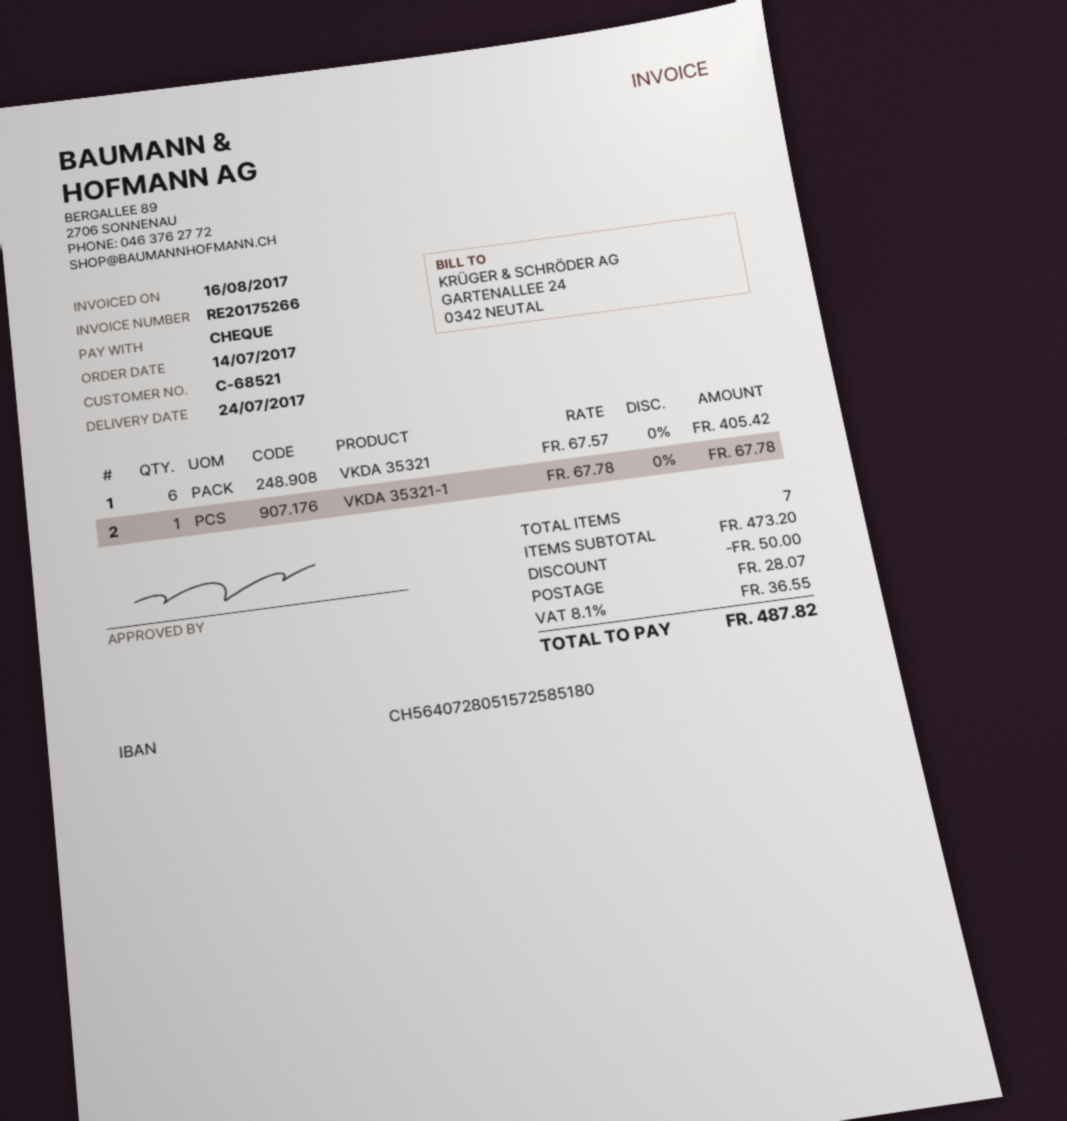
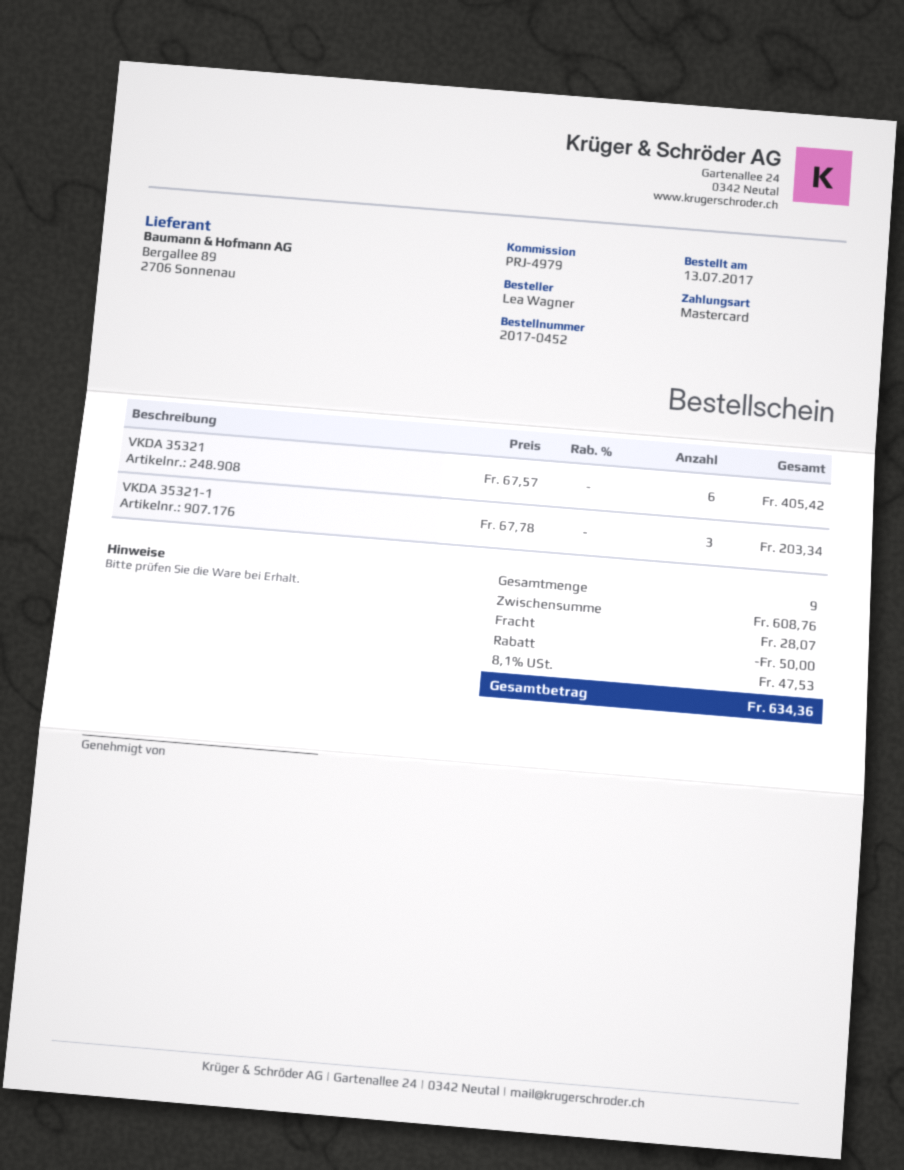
order date: 2017-07-14 -> 2017-07-13
payment method: cheque -> Mastercard
VKDA 35321-1: 1 x 67.78 = 67.78 -> 3 x 67.78 = 203.34
total quantity: 7 -> 9
subtotal: 473.20 -> 608.76
tax: 8.1% = 36.55 -> 8.1% = 47.53
total: 487.82 -> 634.36

